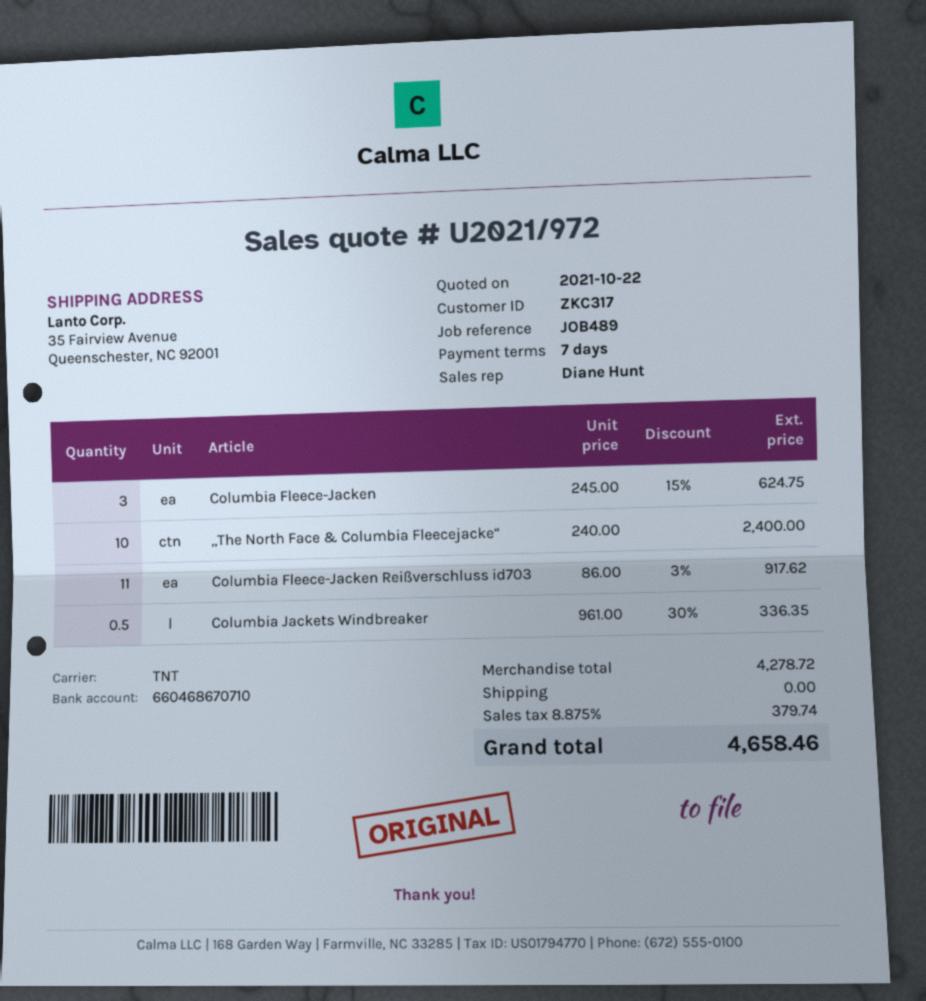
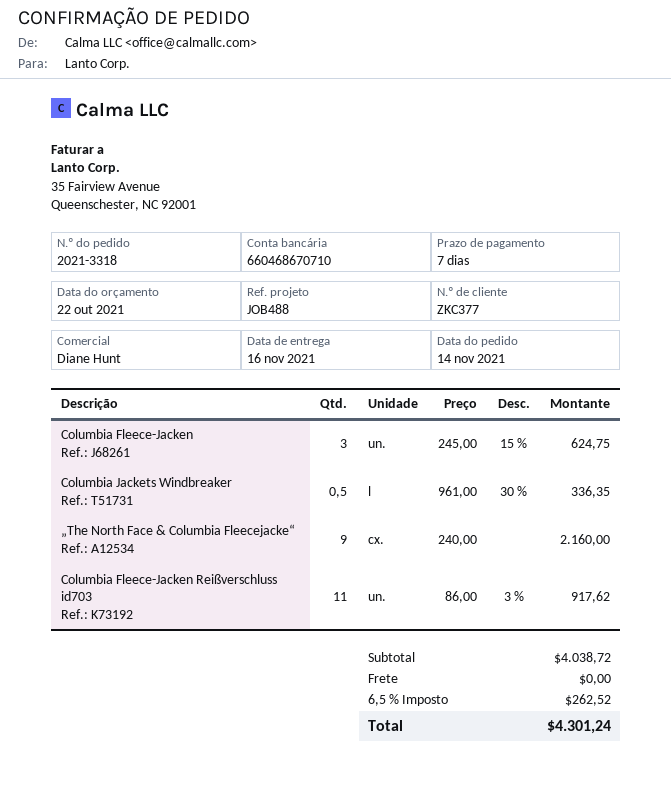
customer number: ZKC317 -> ZKC377
reference: JOB489 -> JOB488
„The North Face & Columbia Fleecejacke“: 10 x 240.00 = 2400.00 -> 9 x 240.00 = 2160.00
subtotal: 4278.72 -> 4038.72
tax: 8.875% = 379.74 -> 6.5% = 262.52
total: 4658.46 -> 4301.24

